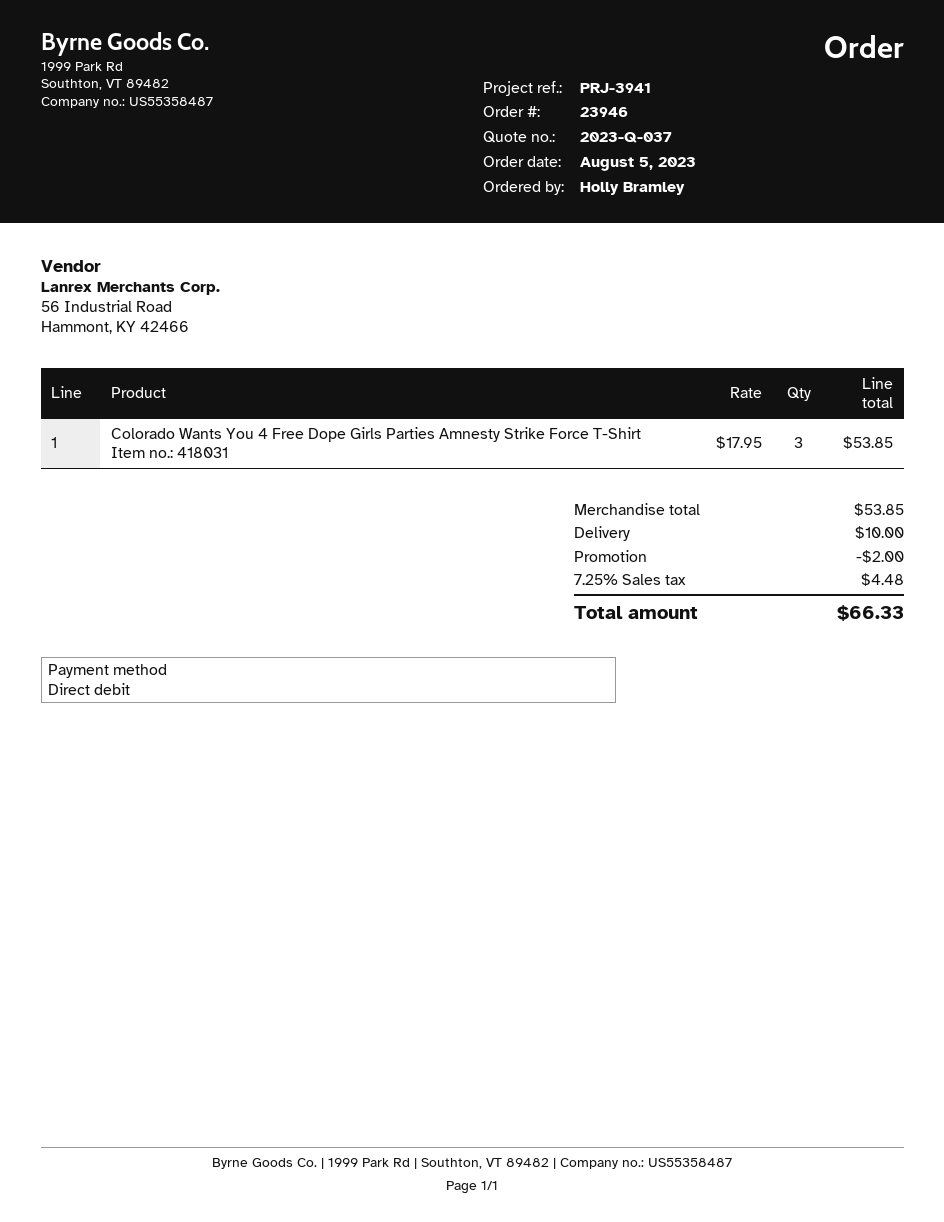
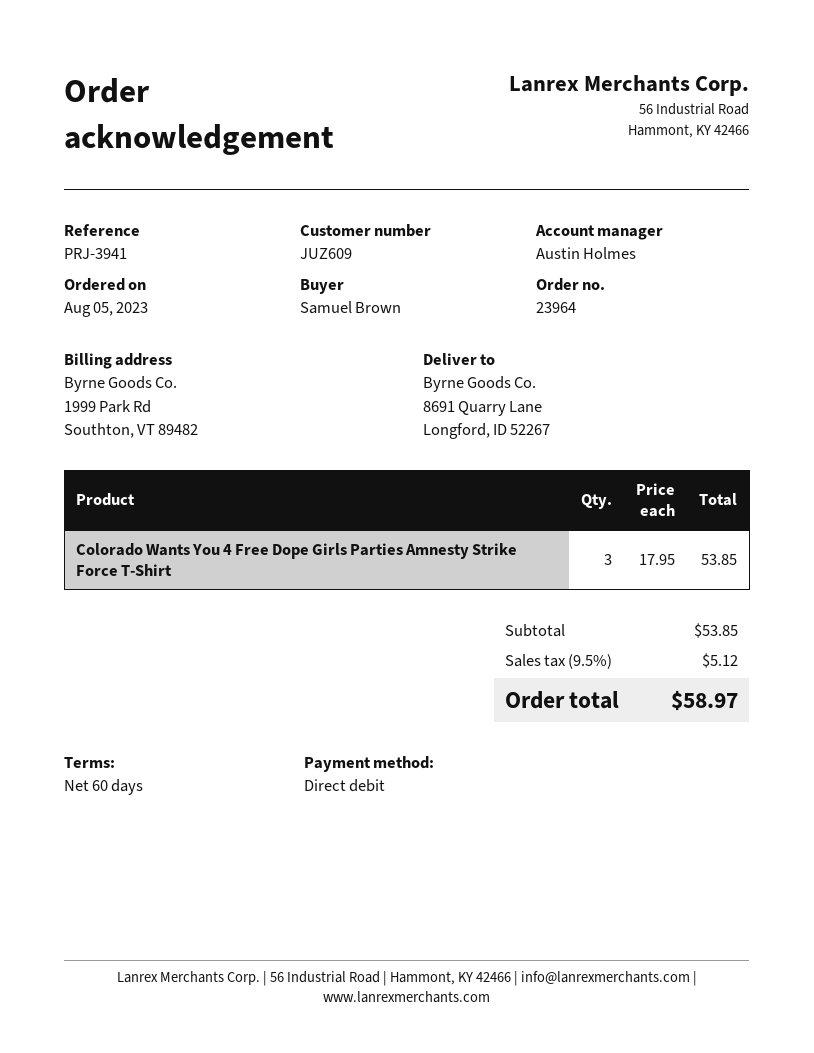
order number: 23946 -> 23964
ordered by: Holly Bramley -> Samuel Brown
discount: 2.00 -> none
shipping: 10.00 -> none
tax: 7.25% = 4.48 -> 9.5% = 5.12
total: 66.33 -> 58.97

